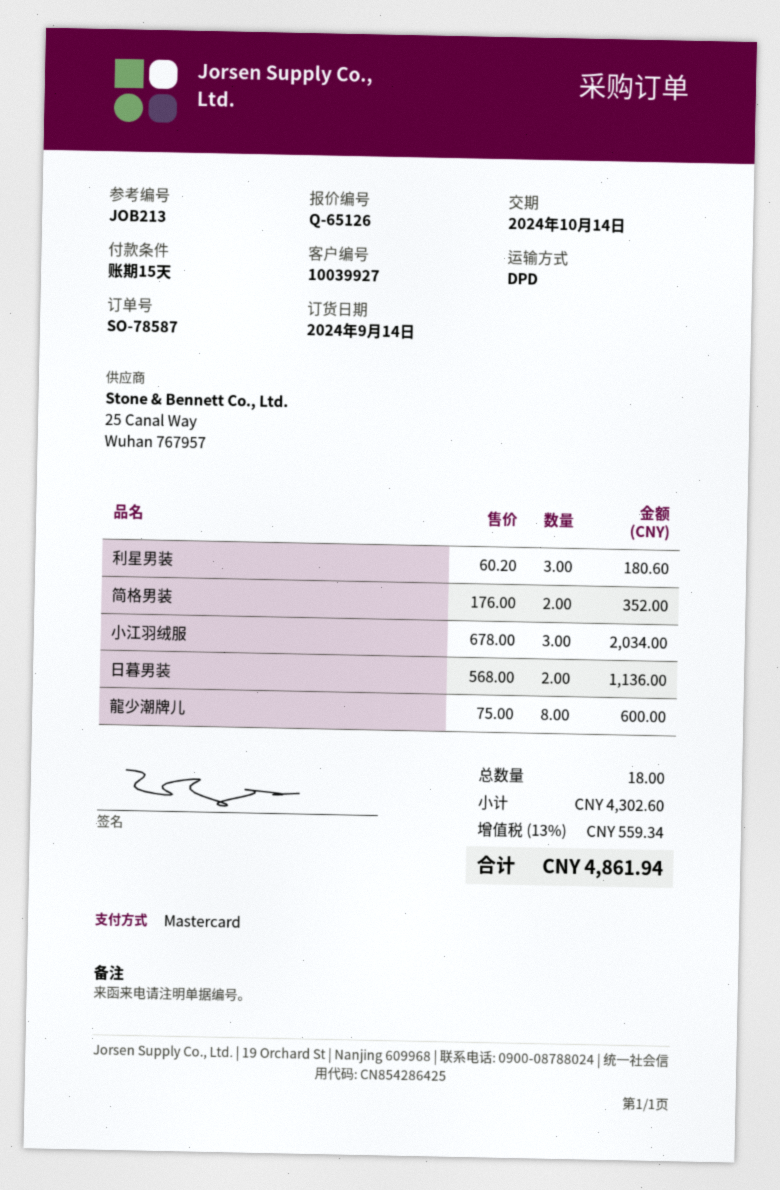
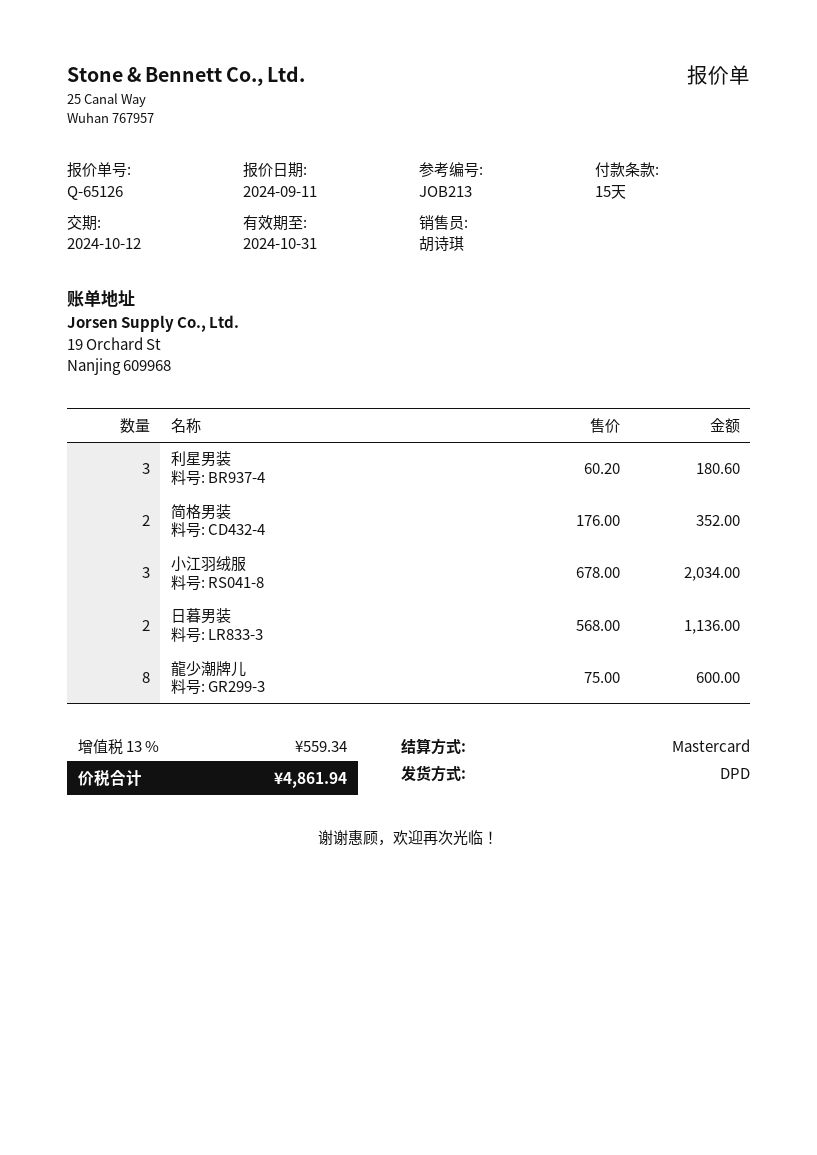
delivery date: 2024-10-14 -> 2024-10-12

